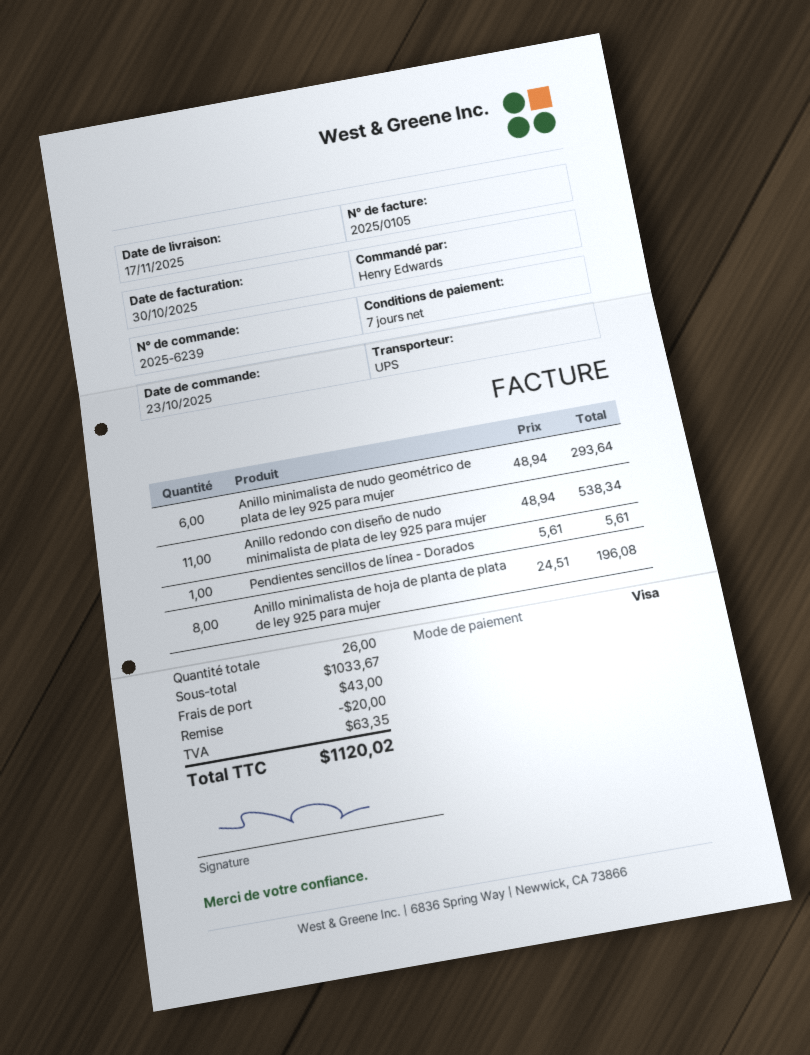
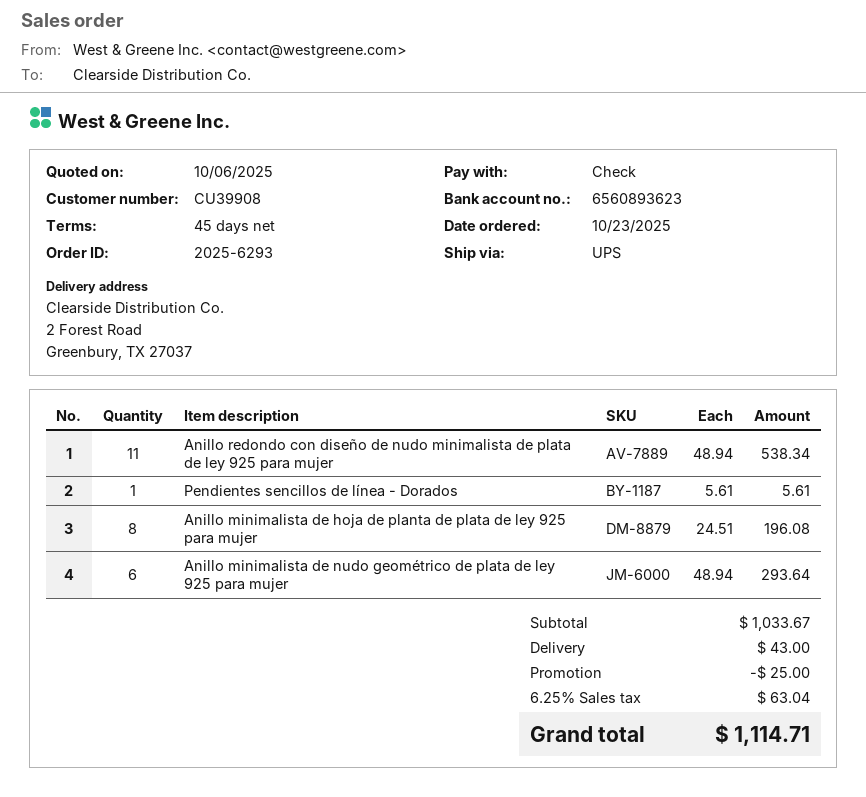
order number: 2025-6239 -> 2025-6293
payment terms: 7 days -> 45 days
payment method: Visa -> cheque
discount: 20.00 -> 25.00
tax: 63.35 -> 63.04
total: 1120.02 -> 1114.71

